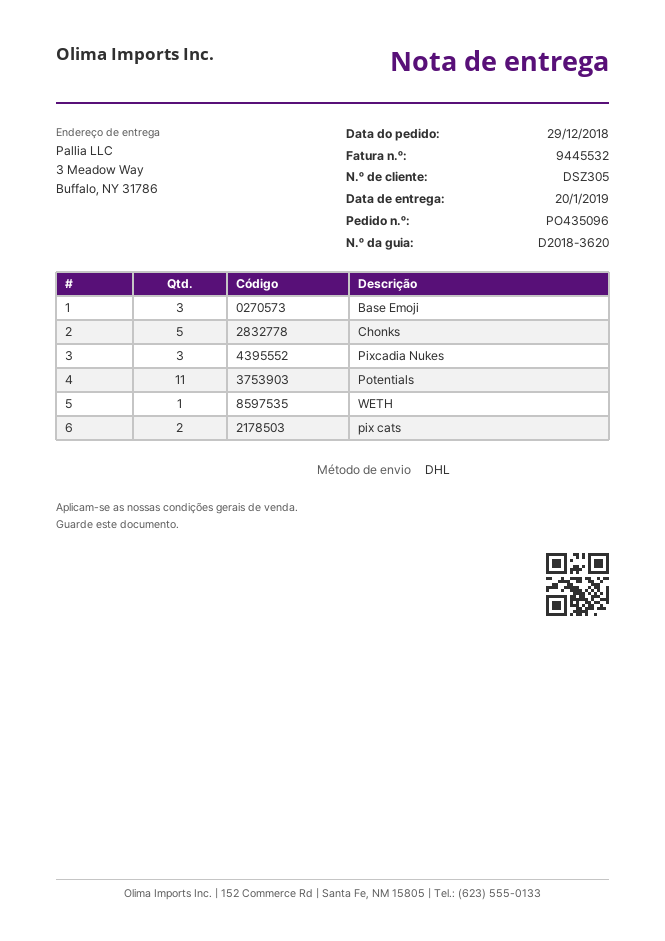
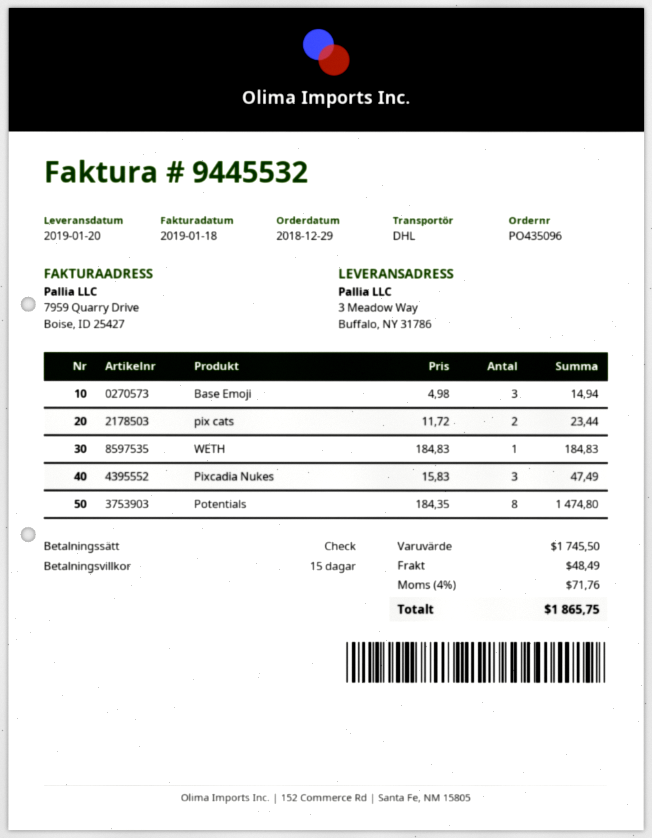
Chonks: 5 -> none
Potentials: 11 -> 8

